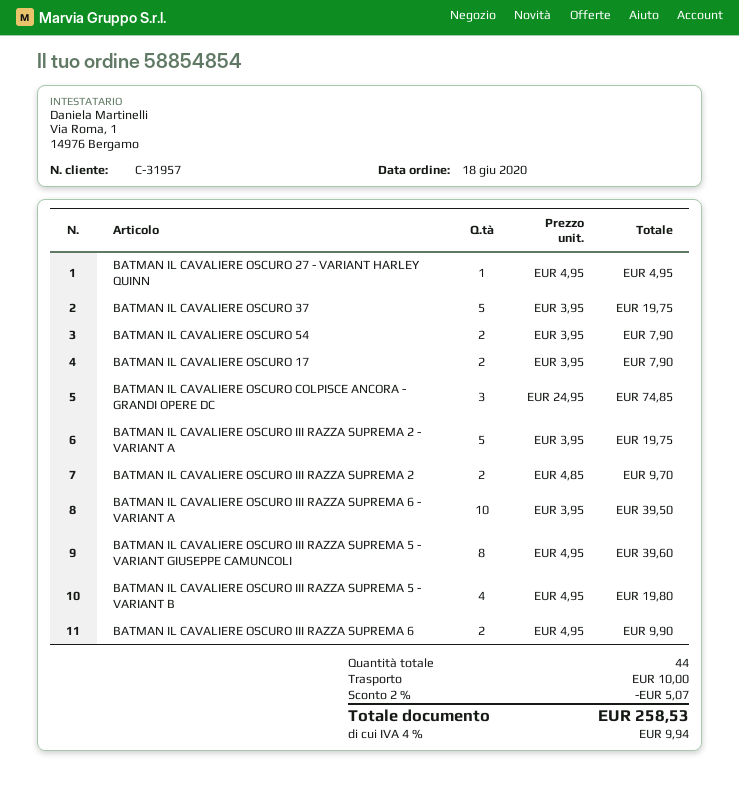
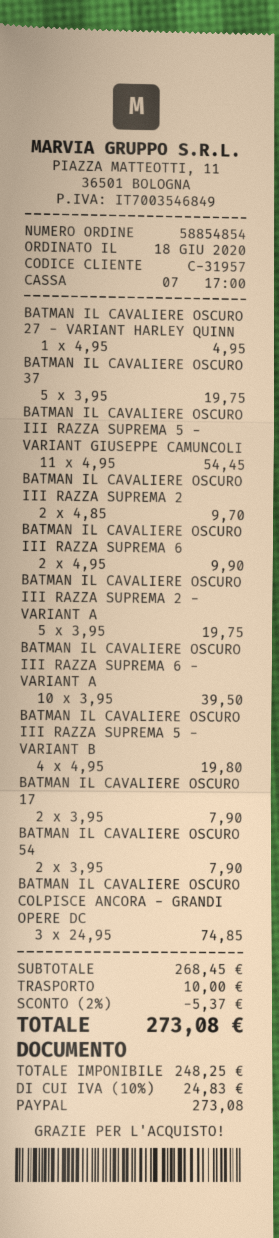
BATMAN IL CAVALIERE OSCURO III RAZZA SUPREMA 5 - VARIANT GIUSEPPE CAMUNCOLI: 8 x 4.95 = 39.60 -> 11 x 4.95 = 54.45
discount: 2% = 5.07 -> 2% = 5.37
tax: 4% = 9.94 -> 10% = 24.83
total: 258.53 -> 273.08

